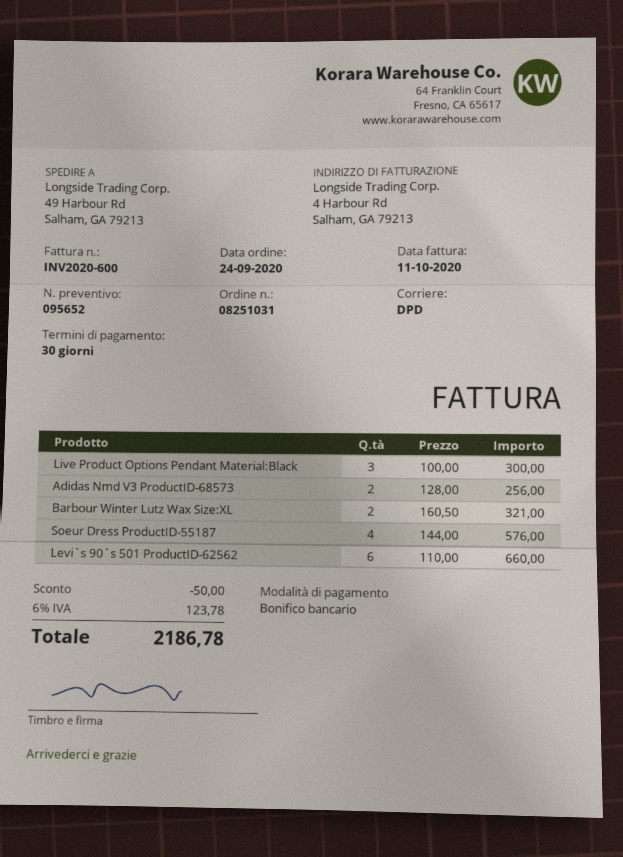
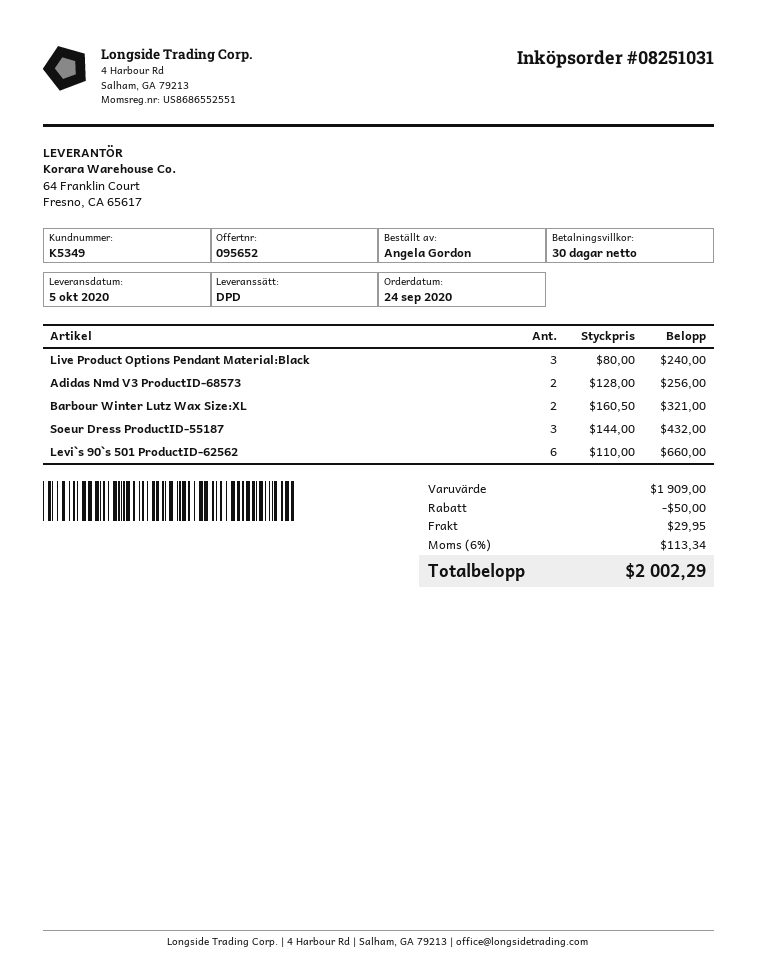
Live Product Options Pendant Material:Black: 3 x 100.00 = 300.00 -> 3 x 80.00 = 240.00
Soeur Dress ProductID-55187: 4 x 144.00 = 576.00 -> 3 x 144.00 = 432.00
shipping: none -> 29.95
tax: 6% = 123.78 -> 6% = 113.34
total: 2186.78 -> 2002.29

